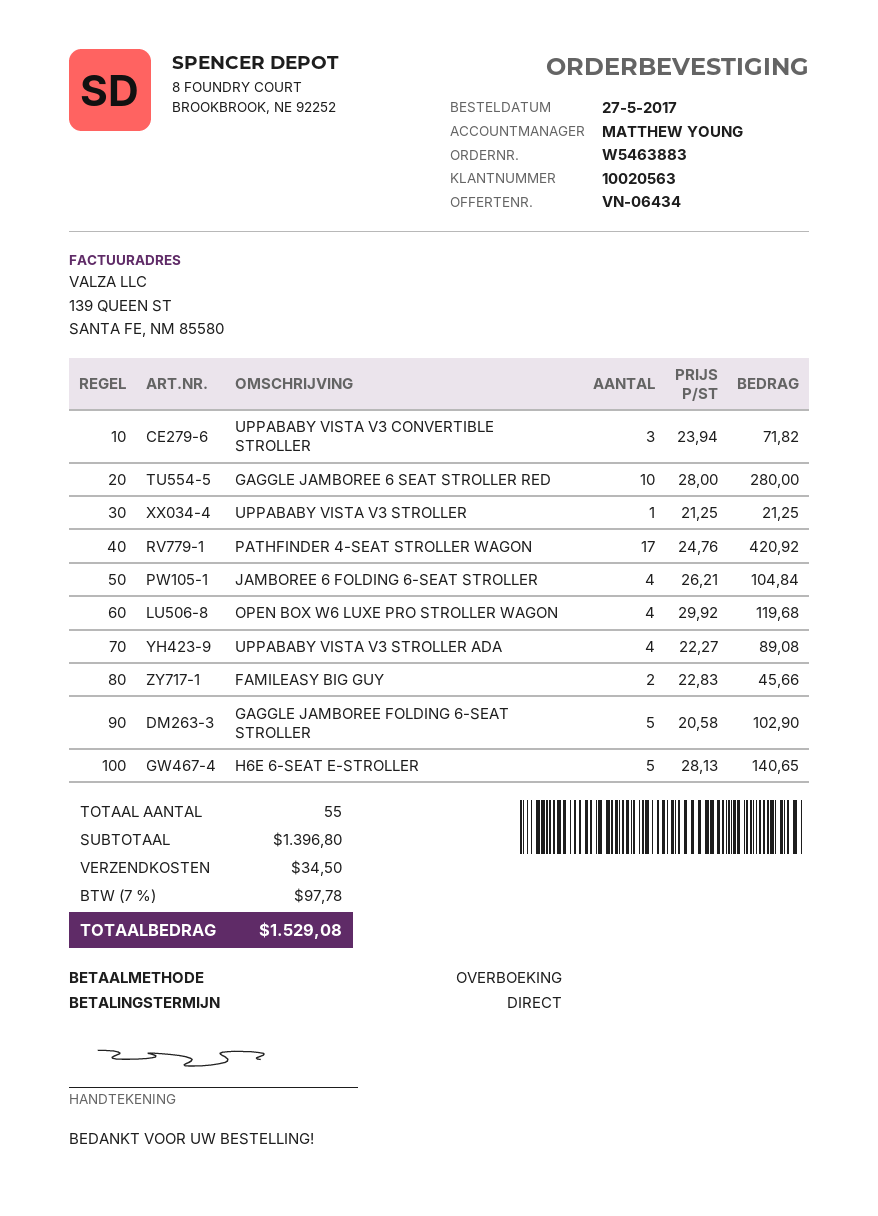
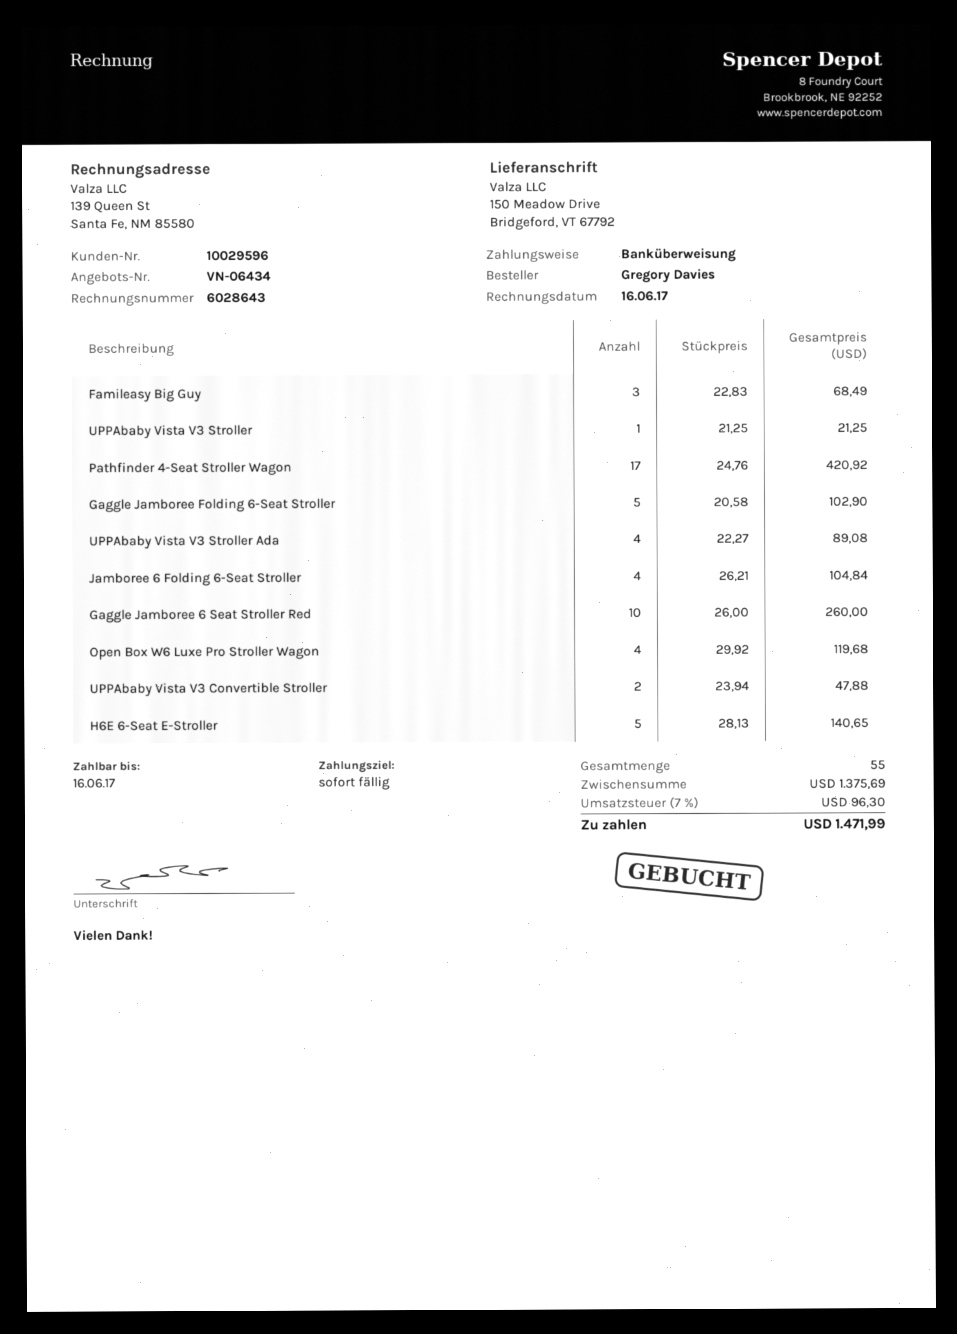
customer number: 10020563 -> 10029596
UPPABABY VISTA V3 CONVERTIBLE STROLLER: 3 x 23.94 = 71.82 -> 2 x 23.94 = 47.88
GAGGLE JAMBOREE 6 SEAT STROLLER RED: 10 x 28.00 = 280.00 -> 10 x 26.00 = 260.00
FAMILEASY BIG GUY: 2 x 22.83 = 45.66 -> 3 x 22.83 = 68.49
subtotal: 1396.80 -> 1375.69
shipping: 34.50 -> none
tax: 7% = 97.78 -> 7% = 96.30
total: 1529.08 -> 1471.99

